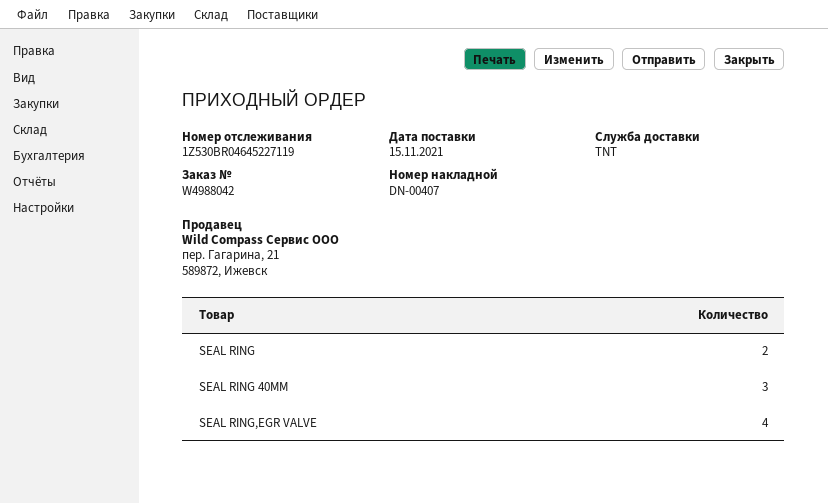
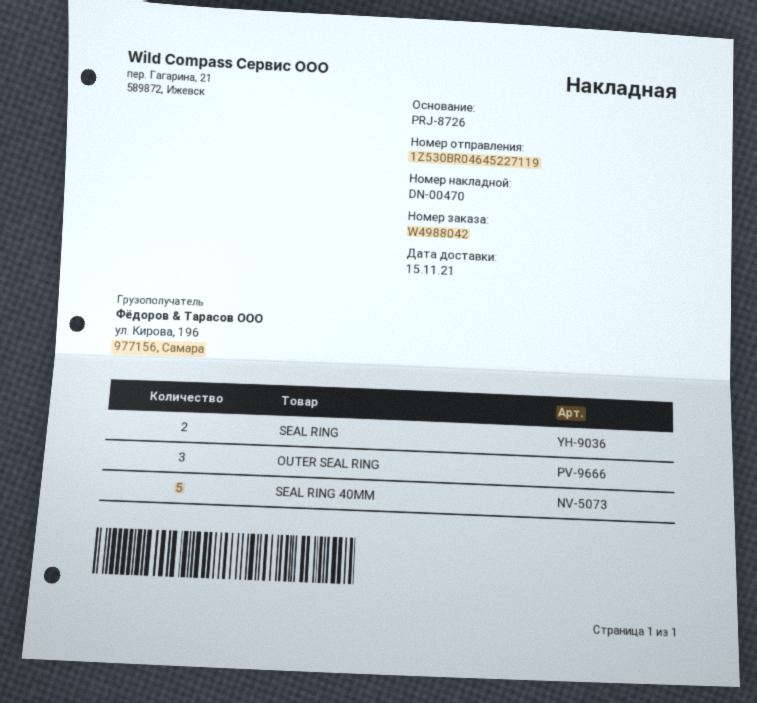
delivery note number: DN-00407 -> DN-00470
SEAL RING 40MM: 3 -> 5
SEAL RING,EGR VALVE: 4 -> none
OUTER SEAL RING: none -> 3

